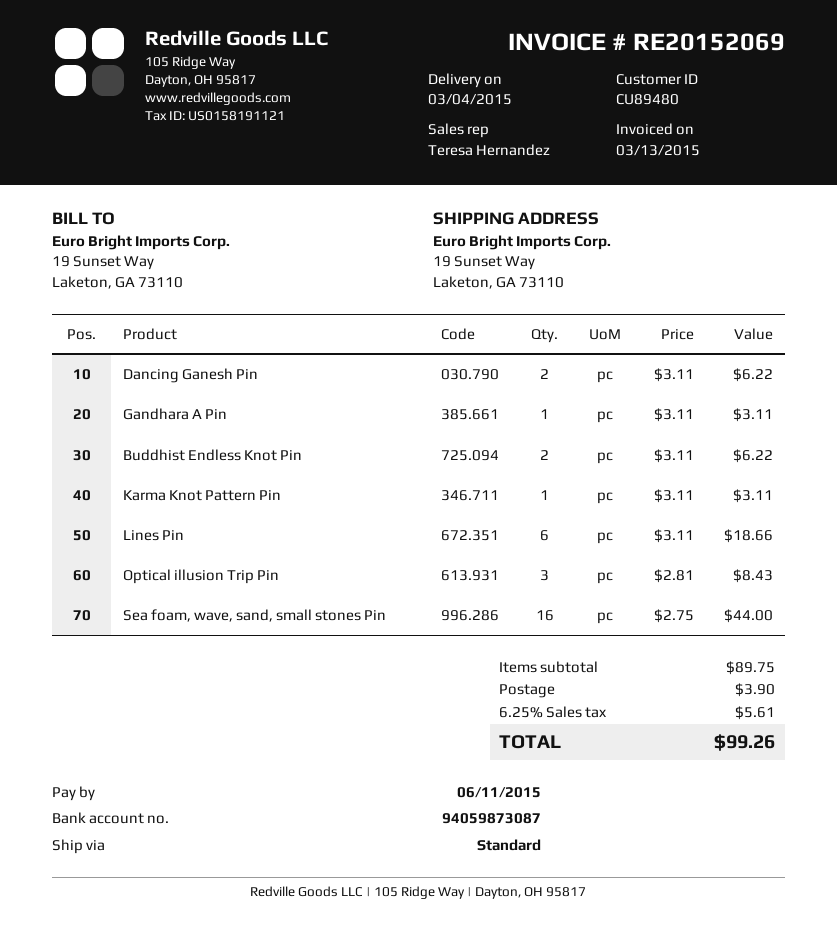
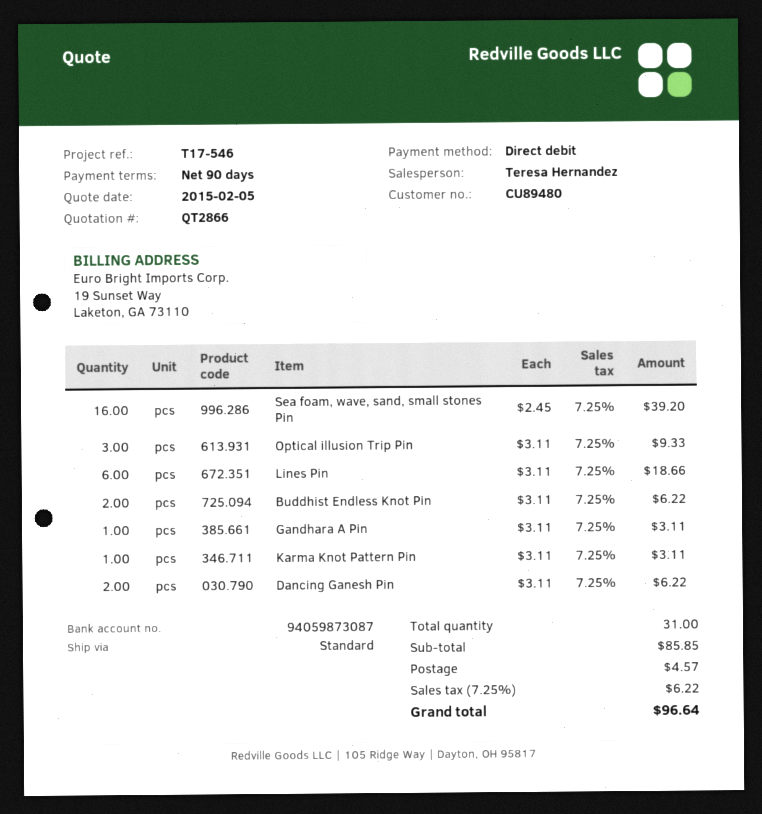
Optical illusion Trip Pin: 3 x 2.81 = 8.43 -> 3 x 3.11 = 9.33
Sea foam, wave, sand, small stones Pin: 16 x 2.75 = 44.00 -> 16 x 2.45 = 39.20
subtotal: 89.75 -> 85.85
shipping: 3.90 -> 4.57
tax: 6.25% = 5.61 -> 7.25% = 6.22
total: 99.26 -> 96.64

